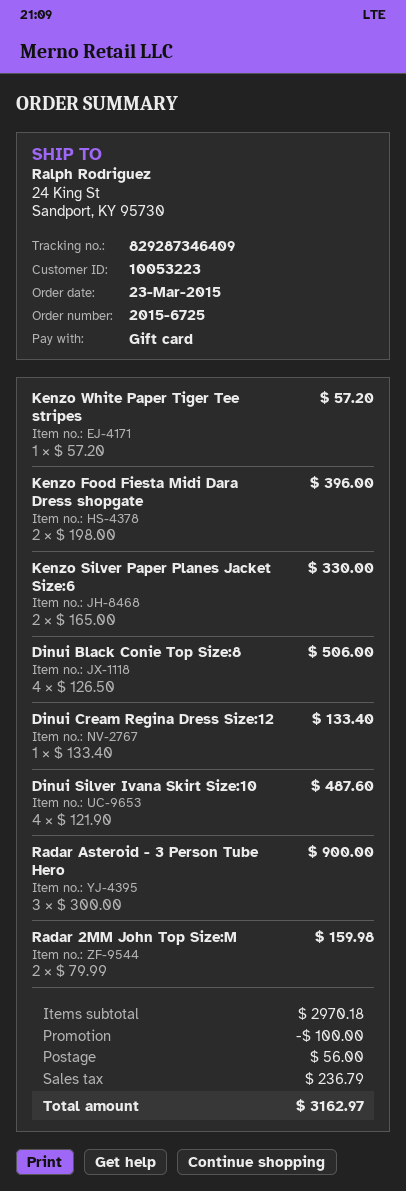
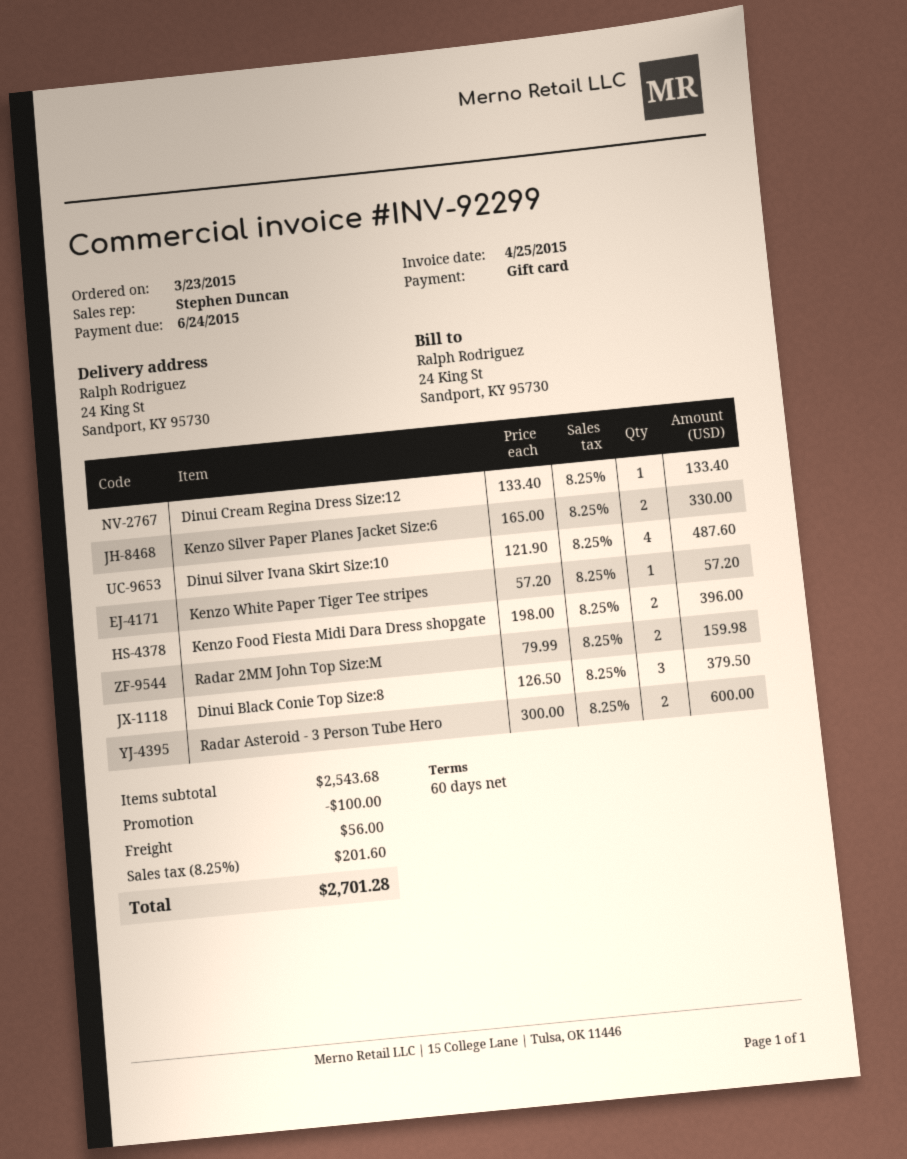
Dinui Black Conie Top Size:8: 4 x 126.50 = 506.00 -> 3 x 126.50 = 379.50
Radar Asteroid - 3 Person Tube Hero: 3 x 300.00 = 900.00 -> 2 x 300.00 = 600.00
subtotal: 2970.18 -> 2543.68
tax: 236.79 -> 201.60
total: 3162.97 -> 2701.28

